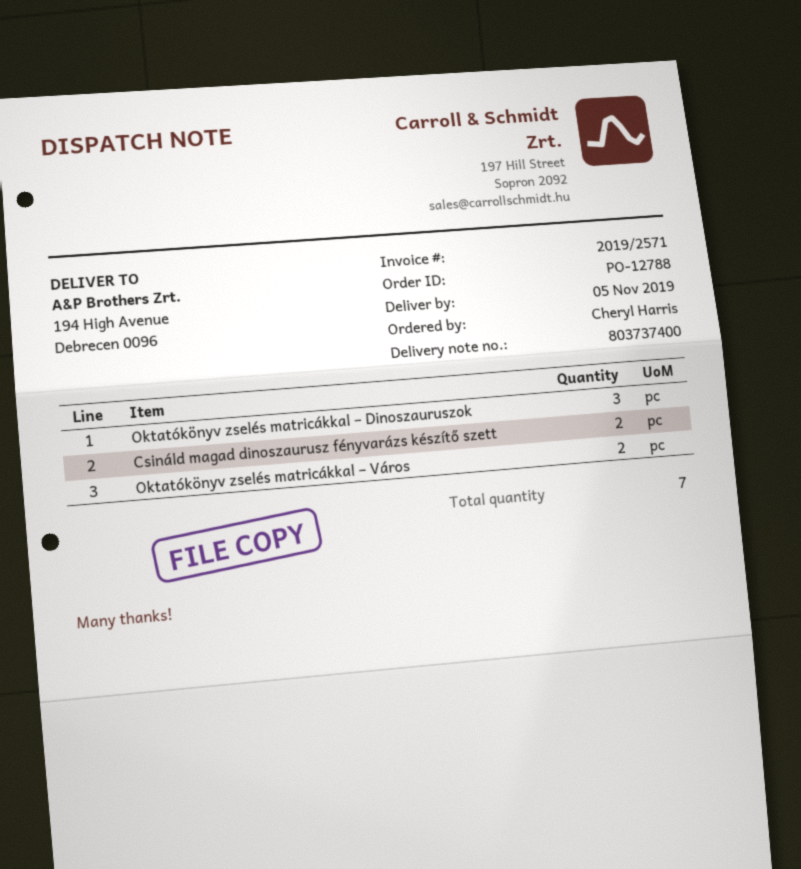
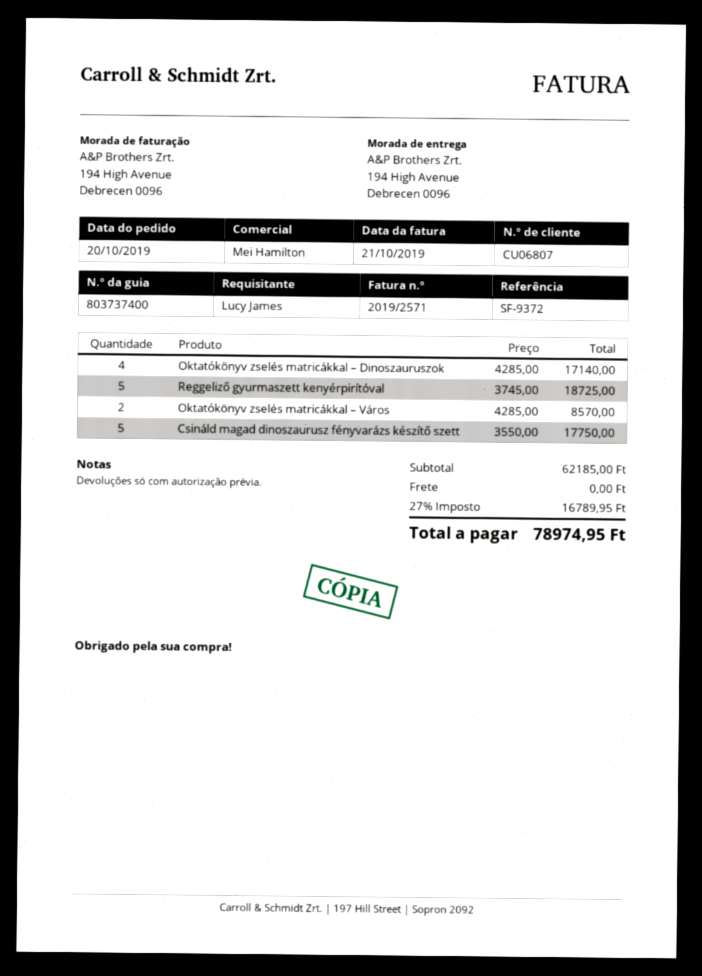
ordered by: Cheryl Harris -> Lucy James
Oktatókönyv zselés matricákkal – Dinoszauruszok: 3 -> 4
Csináld magad dinoszaurusz fényvarázs készítő szett: 2 -> 5
Reggeliző gyurmaszett kenyérpirítóval: none -> 5

